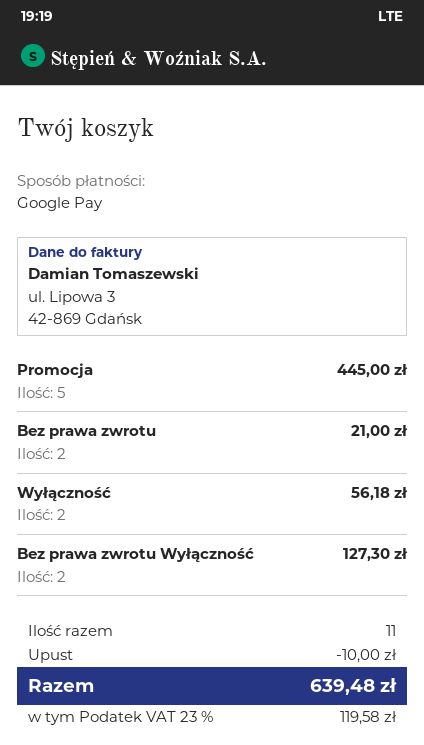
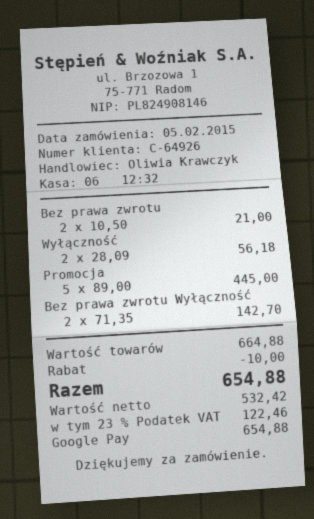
Bez prawa zwrotu Wyłączność: 2 for 127.30 -> 2 for 142.70
tax: 23% = 119.58 -> 23% = 122.46
total: 639.48 -> 654.88

